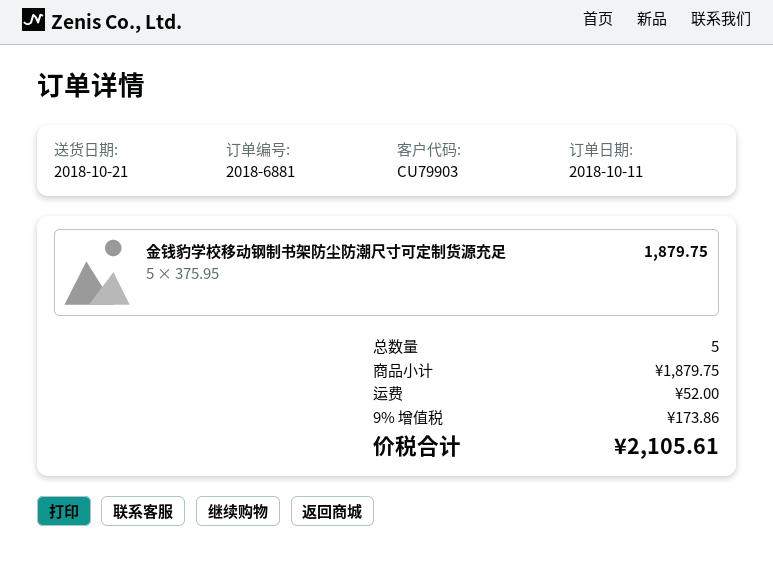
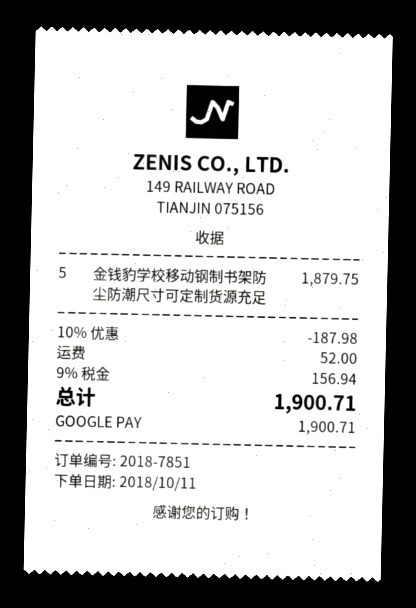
order number: 2018-6881 -> 2018-7851
discount: none -> 10% = 187.98
tax: 9% = 173.86 -> 9% = 156.94
total: 2105.61 -> 1900.71

